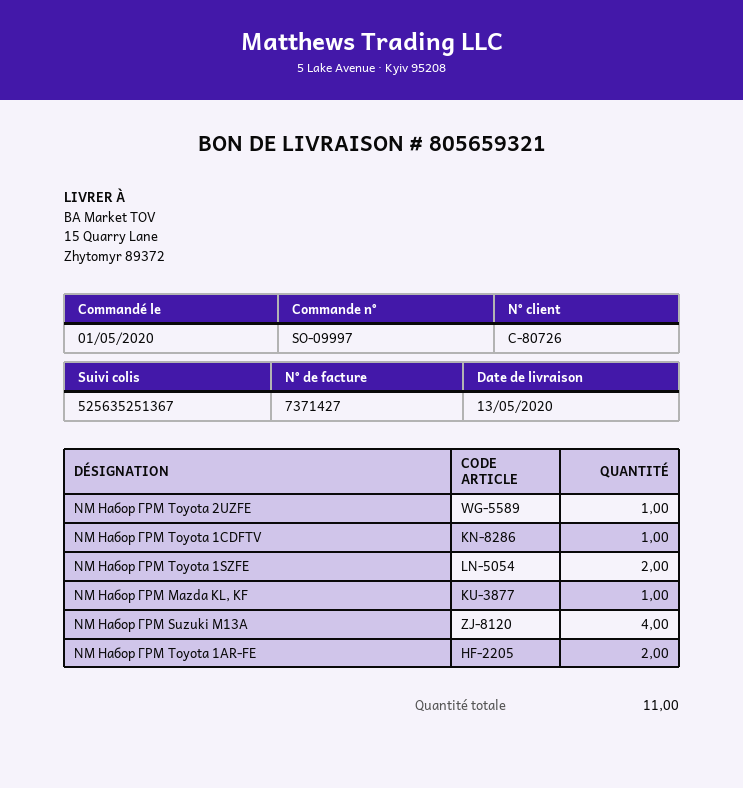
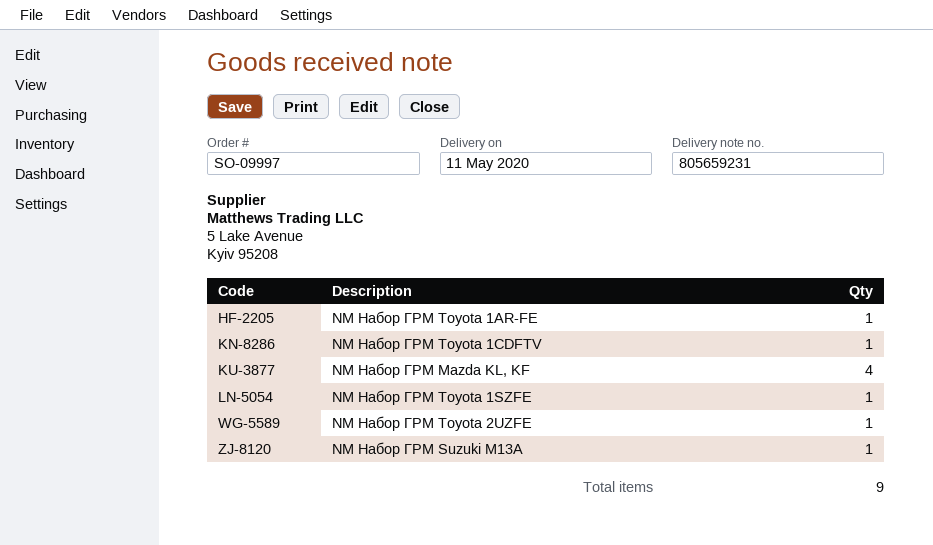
delivery note number: 805659321 -> 805659231
delivery date: 2020-05-13 -> 2020-05-11
NM Набор ГРМ Toyota 1SZFE: 2 -> 1
NM Набор ГРМ Mazda KL, KF: 1 -> 4
NM Набор ГРМ Suzuki M13A: 4 -> 1
NM Набор ГРМ Toyota 1AR-FE: 2 -> 1
total quantity: 11 -> 9

